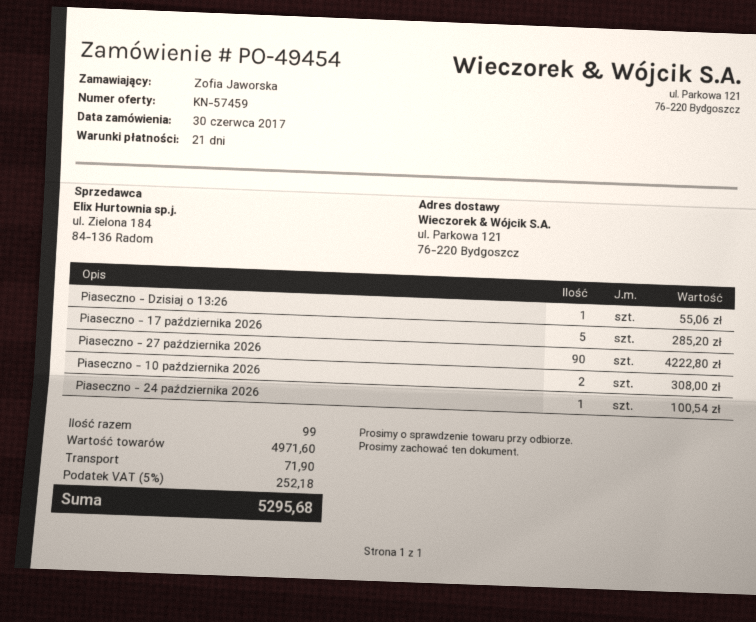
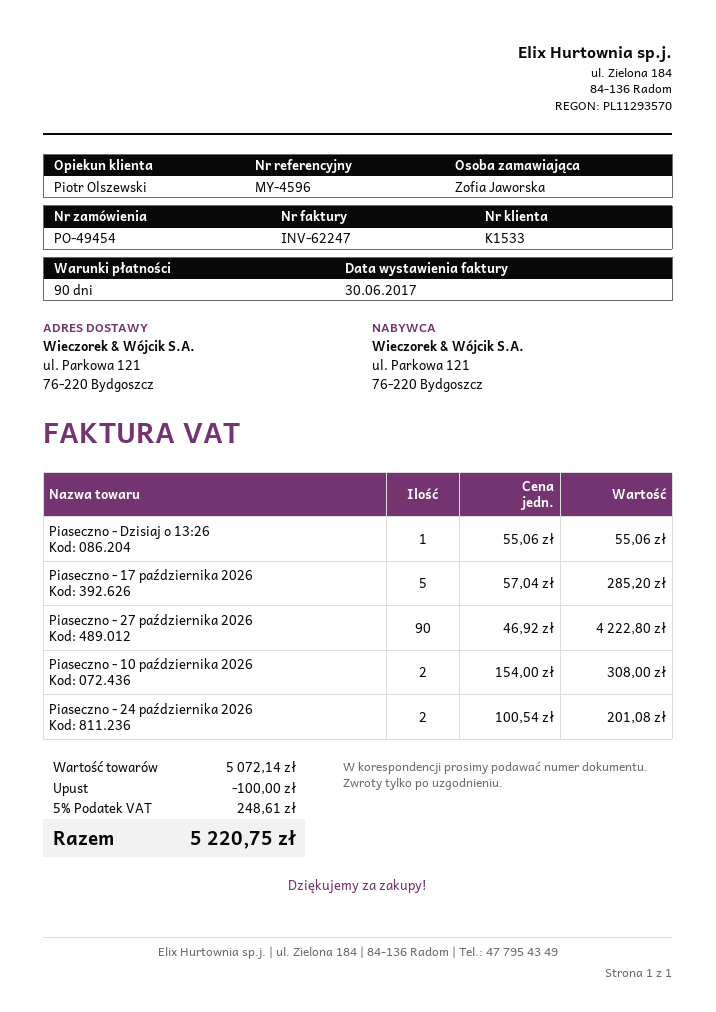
payment terms: 21 days -> 90 days
Piaseczno - 24 października 2026: 1 for 100.54 -> 2 for 201.08
subtotal: 4971.60 -> 5072.14
discount: none -> 100.00
shipping: 71.90 -> none
tax: 5% = 252.18 -> 5% = 248.61
total: 5295.68 -> 5220.75

